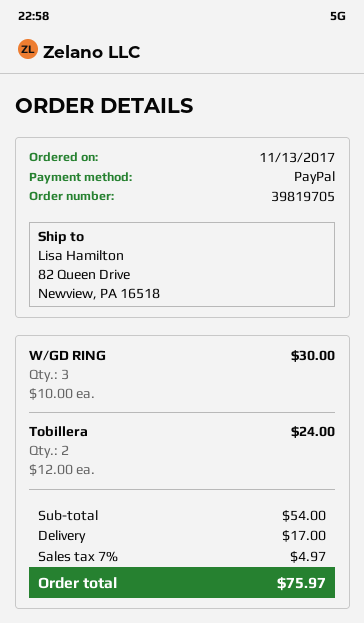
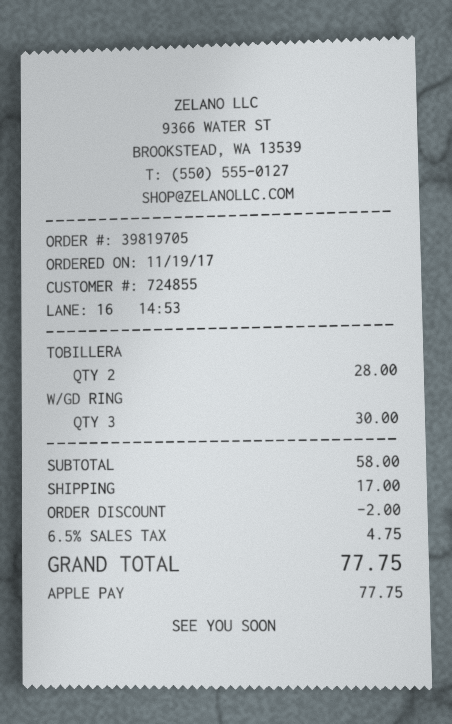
order date: 2017-11-13 -> 2017-11-19
payment method: PayPal -> Apple Pay
Tobillera: 2 for 24.00 -> 2 for 28.00
subtotal: 54.00 -> 58.00
discount: none -> 2.00
tax: 7% = 4.97 -> 6.5% = 4.75
total: 75.97 -> 77.75

